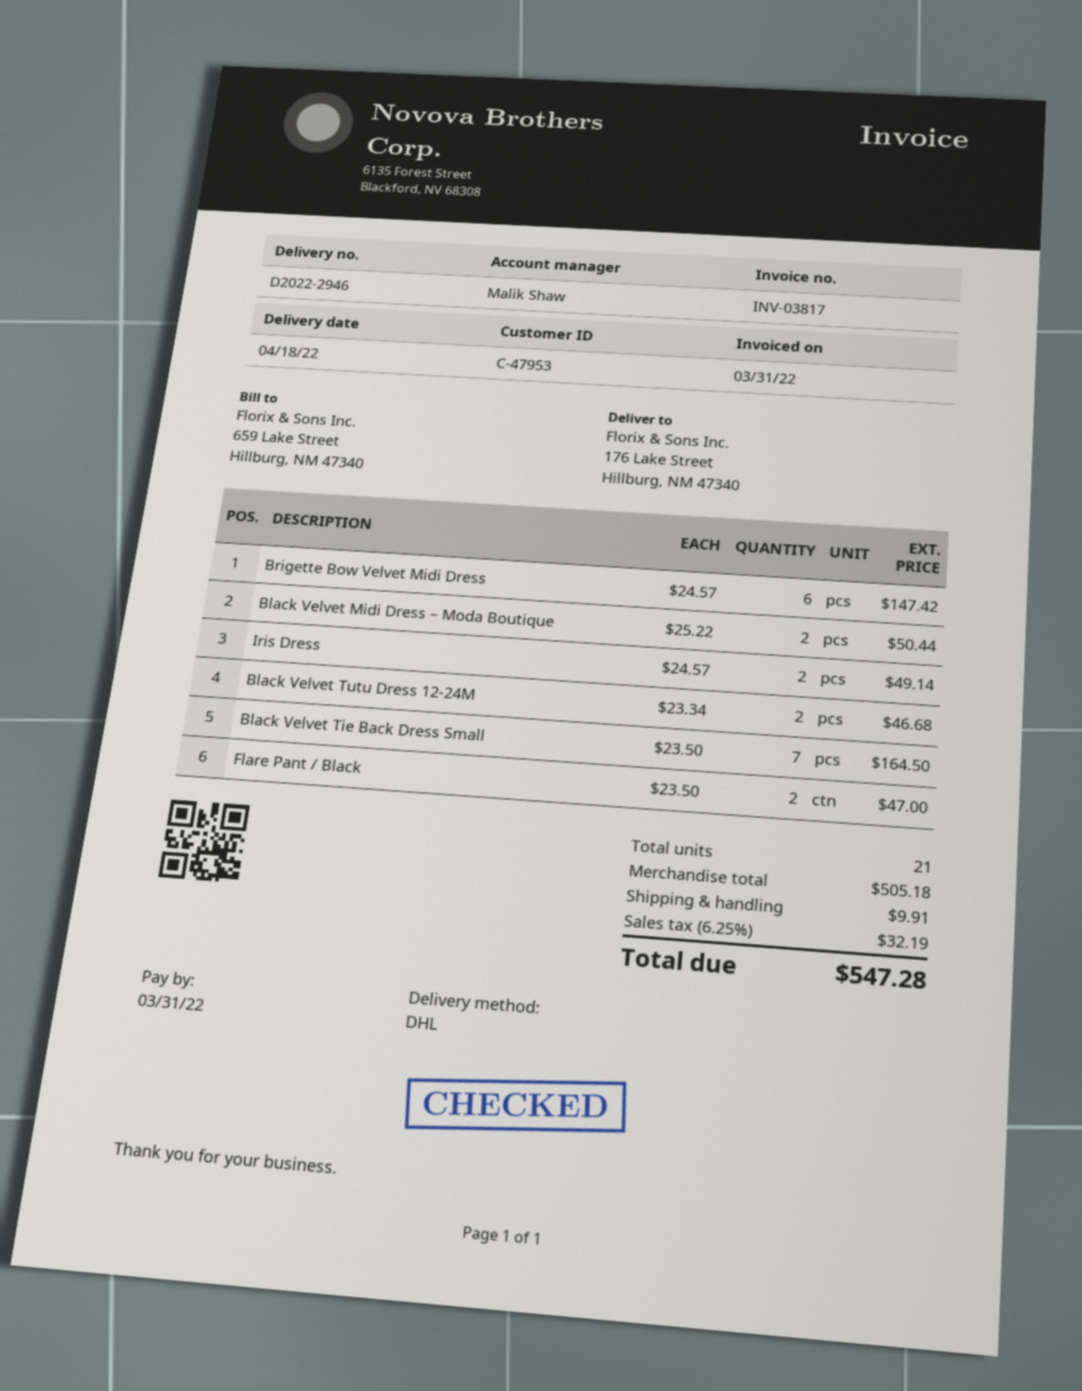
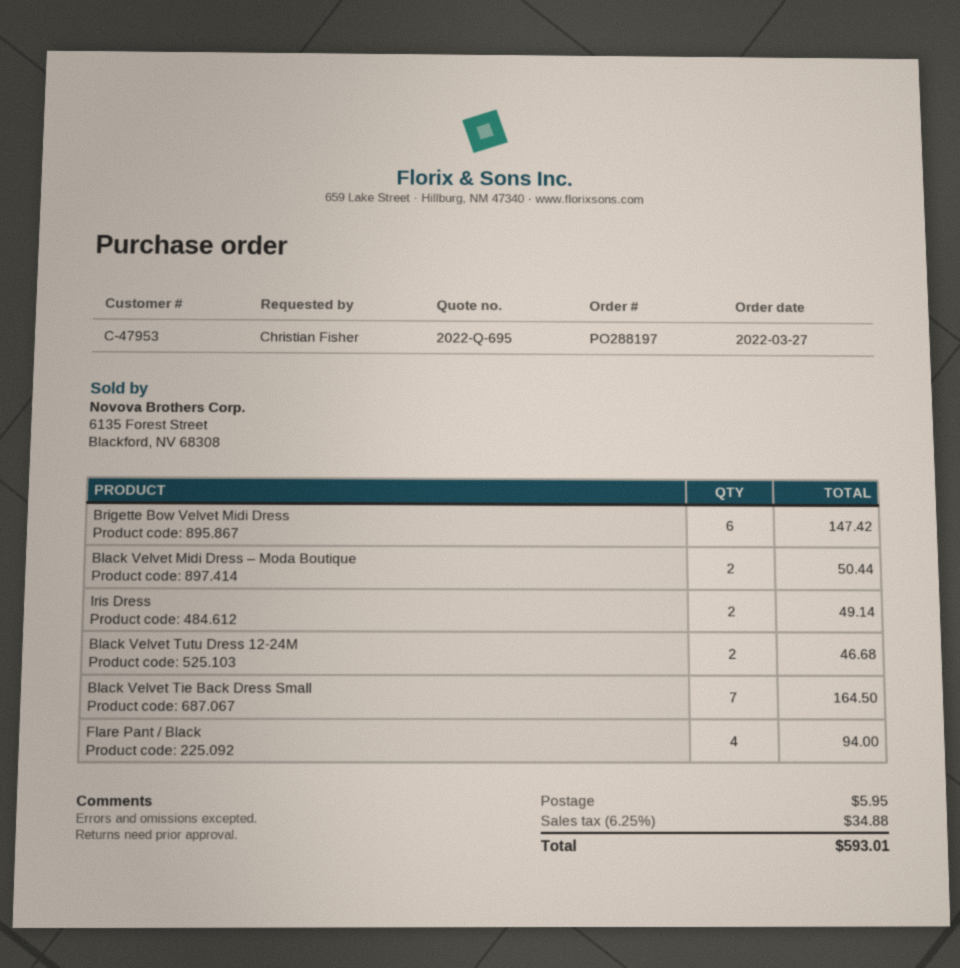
Flare Pant / Black: 2 for 47.00 -> 4 for 94.00
shipping: 9.91 -> 5.95
tax: 6.25% = 32.19 -> 6.25% = 34.88
total: 547.28 -> 593.01

